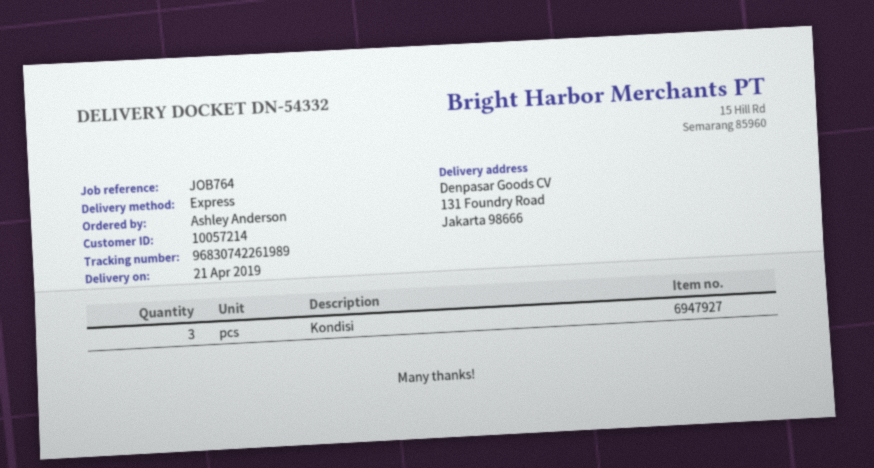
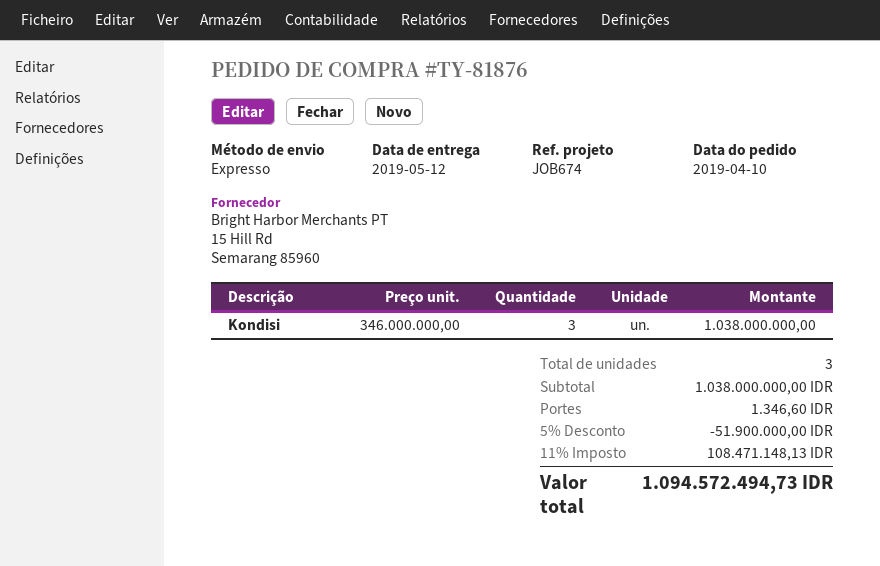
delivery date: 2019-04-21 -> 2019-05-12
reference: JOB764 -> JOB674

